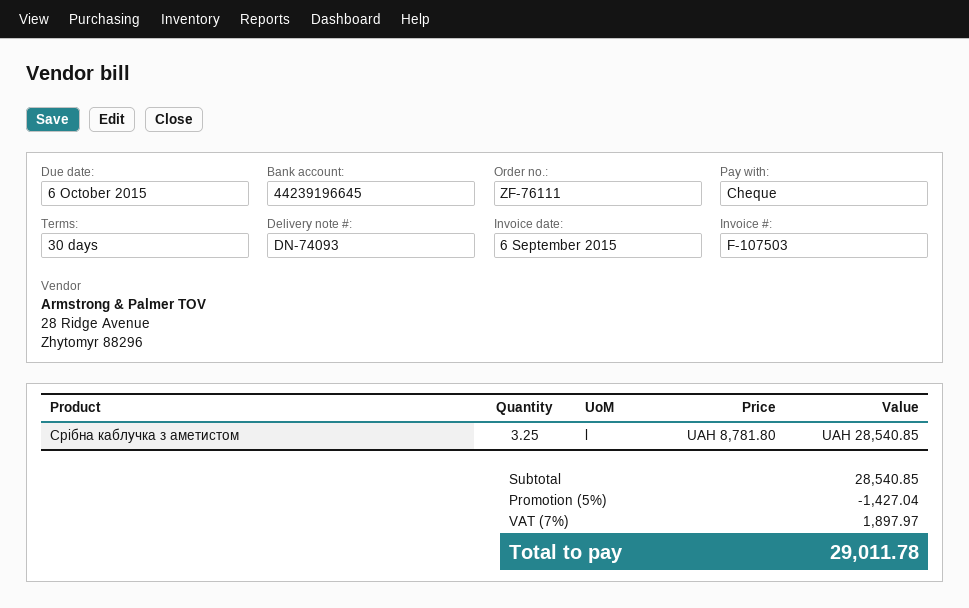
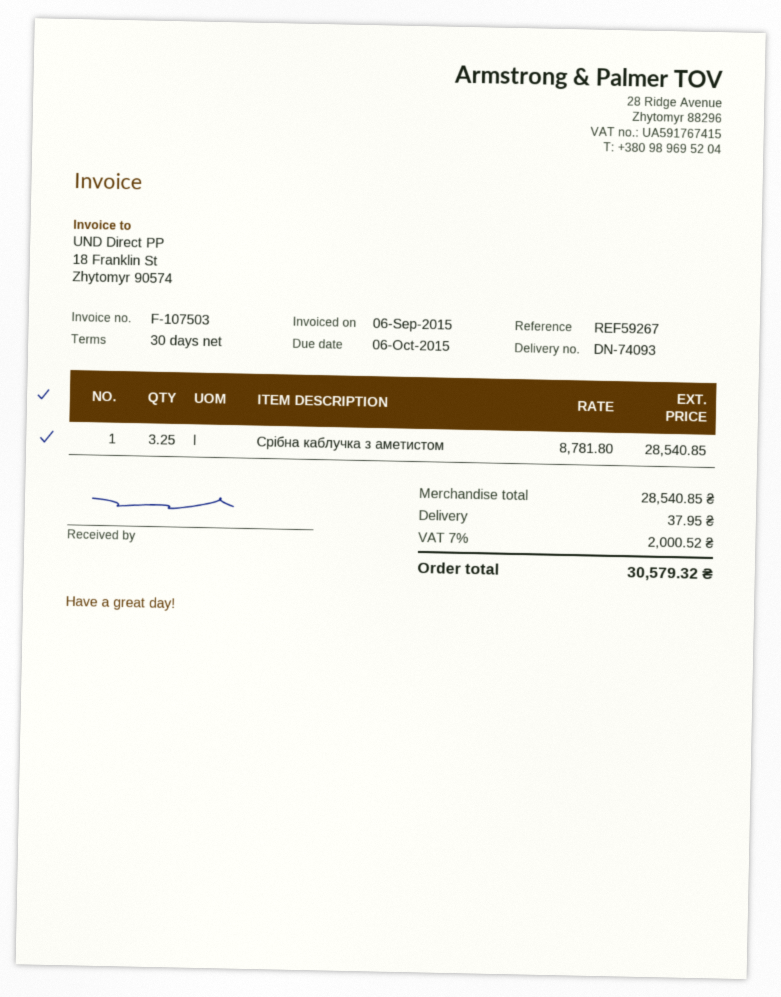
discount: 5% = 1427.04 -> none
shipping: none -> 37.95
tax: 7% = 1897.97 -> 7% = 2000.52
total: 29011.78 -> 30579.32

